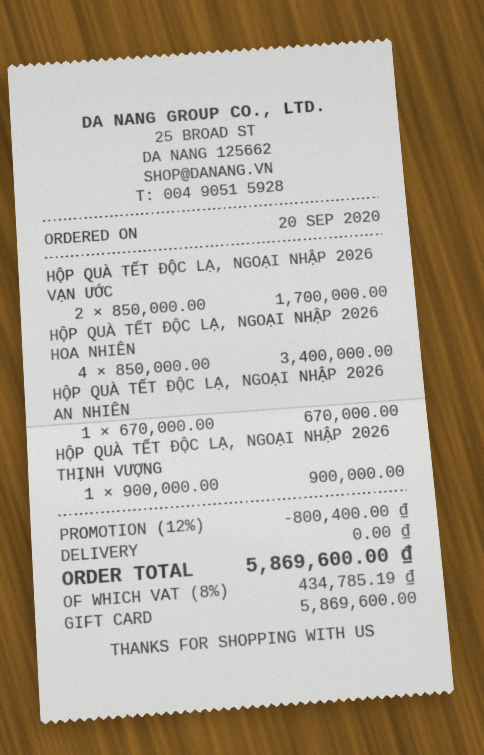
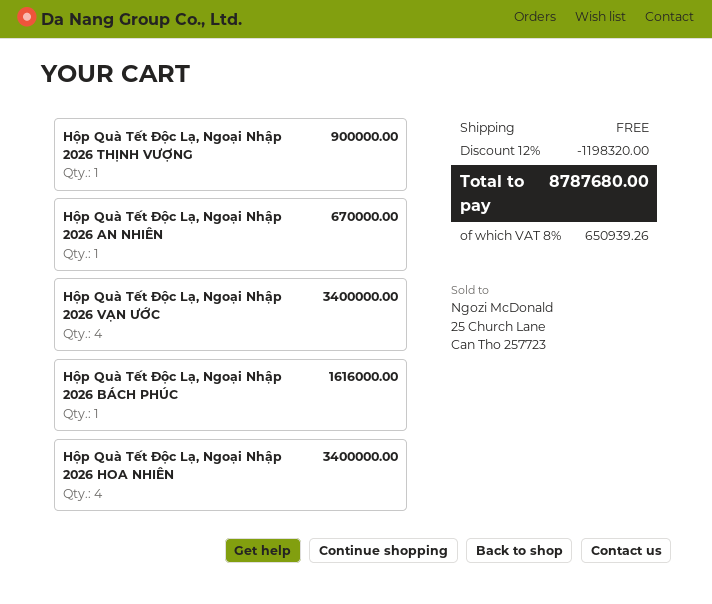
HỘP QUÀ TẾT ĐỘC LẠ, NGOẠI NHẬP 2026 VẠN ƯỚC: 2 for 1700000.00 -> 4 for 3400000.00
Hộp Quà Tết Độc Lạ, Ngoại Nhập 2026 BÁCH PHÚC: none -> 1 for 1616000.00
discount: 12% = 800400.00 -> 12% = 1198320.00
tax: 8% = 434785.19 -> 8% = 650939.26
total: 5869600.00 -> 8787680.00

